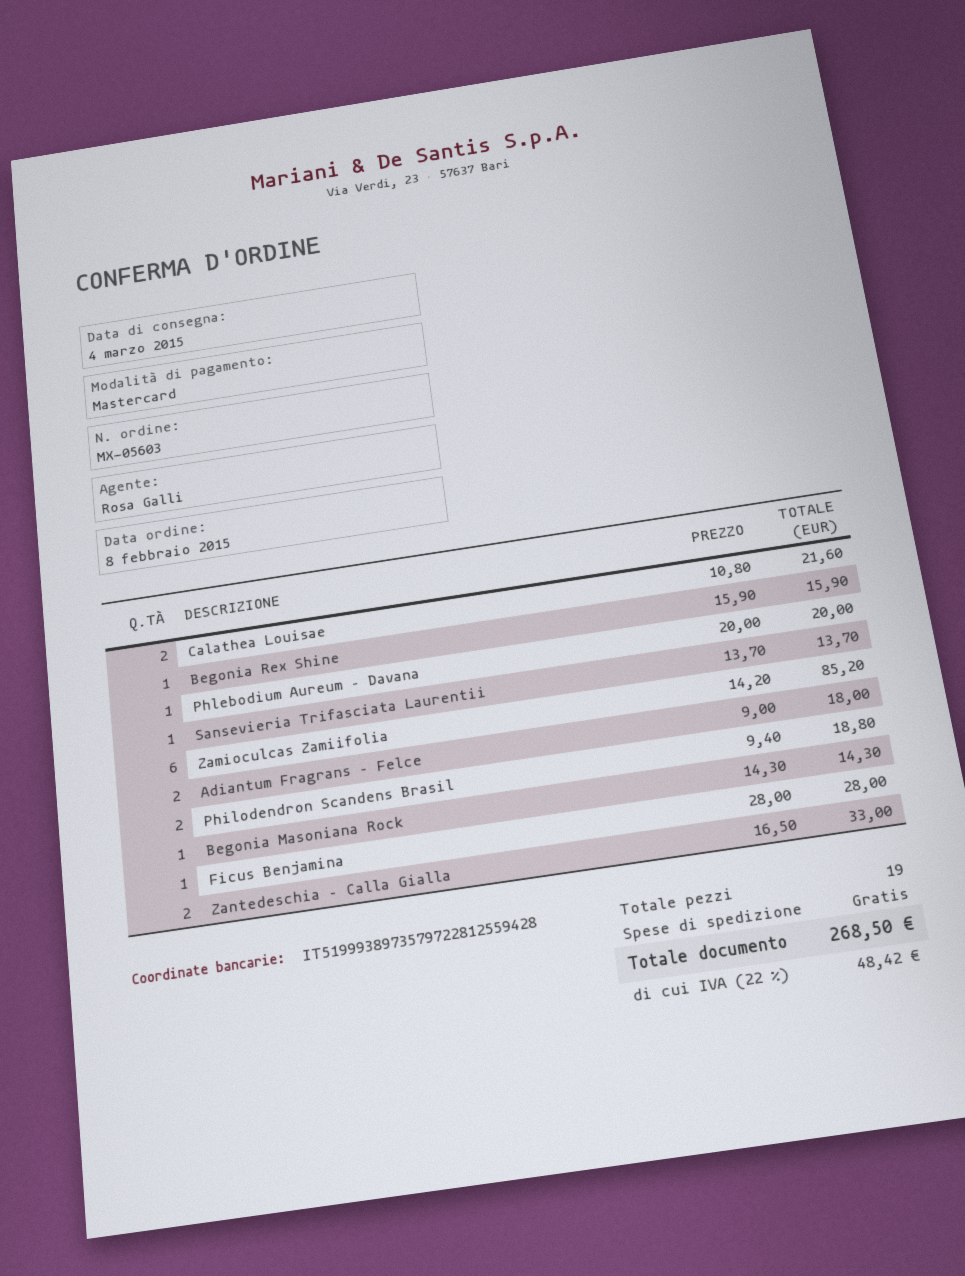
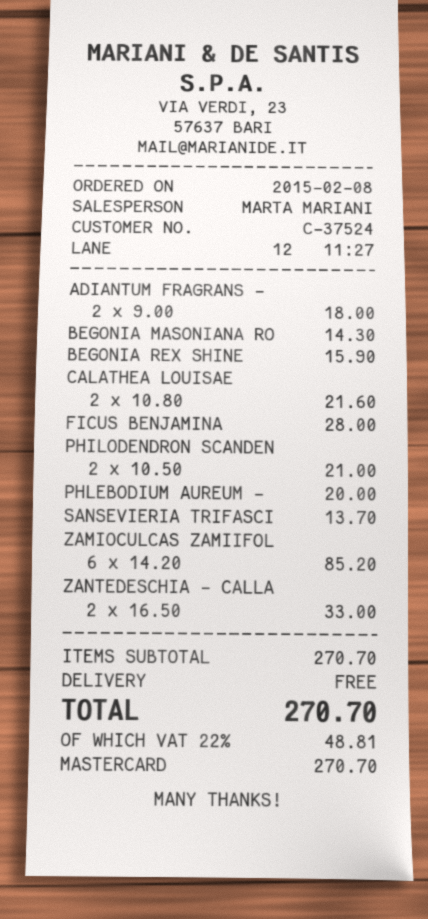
sales rep: Rosa Galli -> MARTA MARIANI
Philodendron Scandens Brasil: 2 x 9.40 = 18.80 -> 2 x 10.50 = 21.00
tax: 22% = 48.42 -> 22% = 48.81
total: 268.50 -> 270.70

